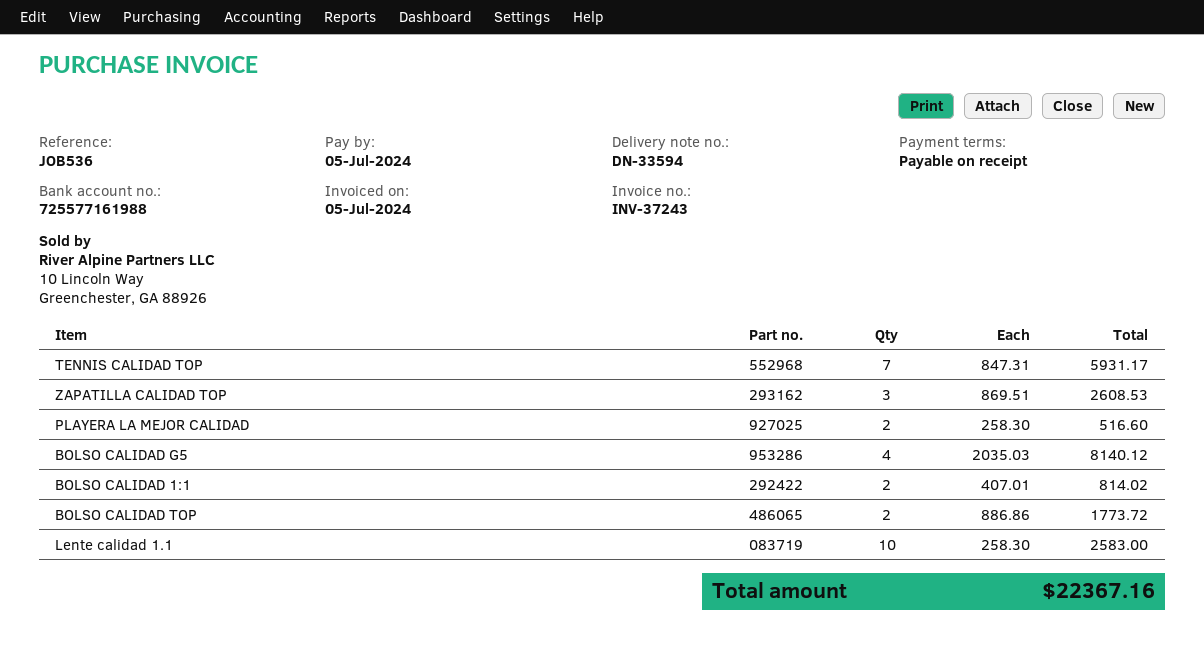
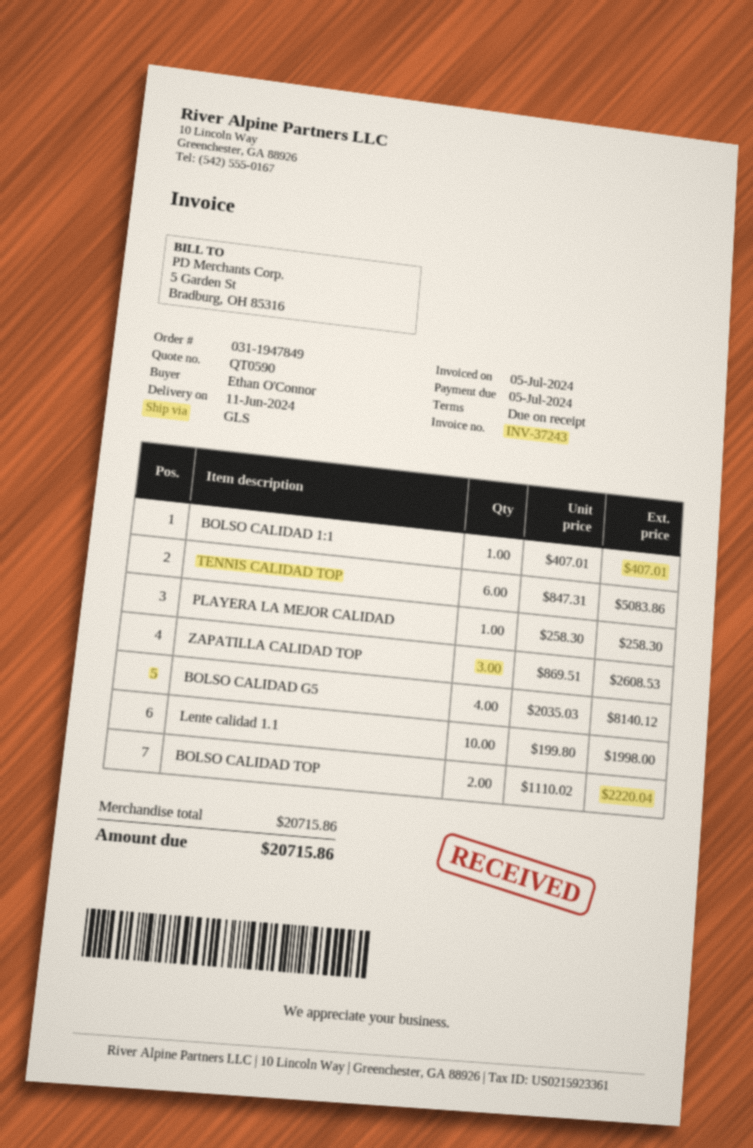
TENNIS CALIDAD TOP: 7 x 847.31 = 5931.17 -> 6 x 847.31 = 5083.86
PLAYERA LA MEJOR CALIDAD: 2 x 258.30 = 516.60 -> 1 x 258.30 = 258.30
BOLSO CALIDAD 1:1: 2 x 407.01 = 814.02 -> 1 x 407.01 = 407.01
BOLSO CALIDAD TOP: 2 x 886.86 = 1773.72 -> 2 x 1110.02 = 2220.04
Lente calidad 1.1: 10 x 258.30 = 2583.00 -> 10 x 199.80 = 1998.00
total: 22367.16 -> 20715.86

